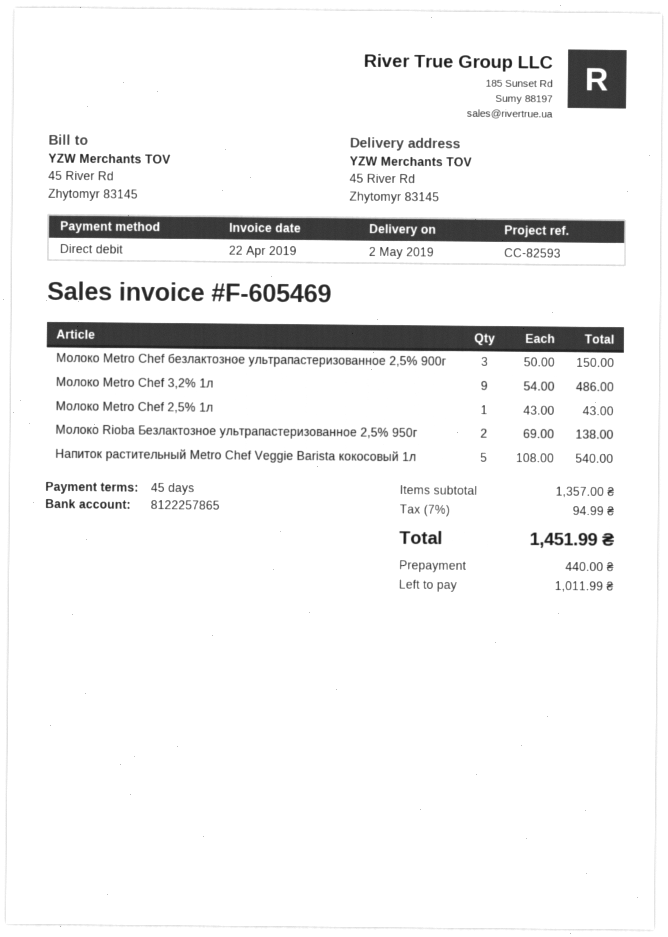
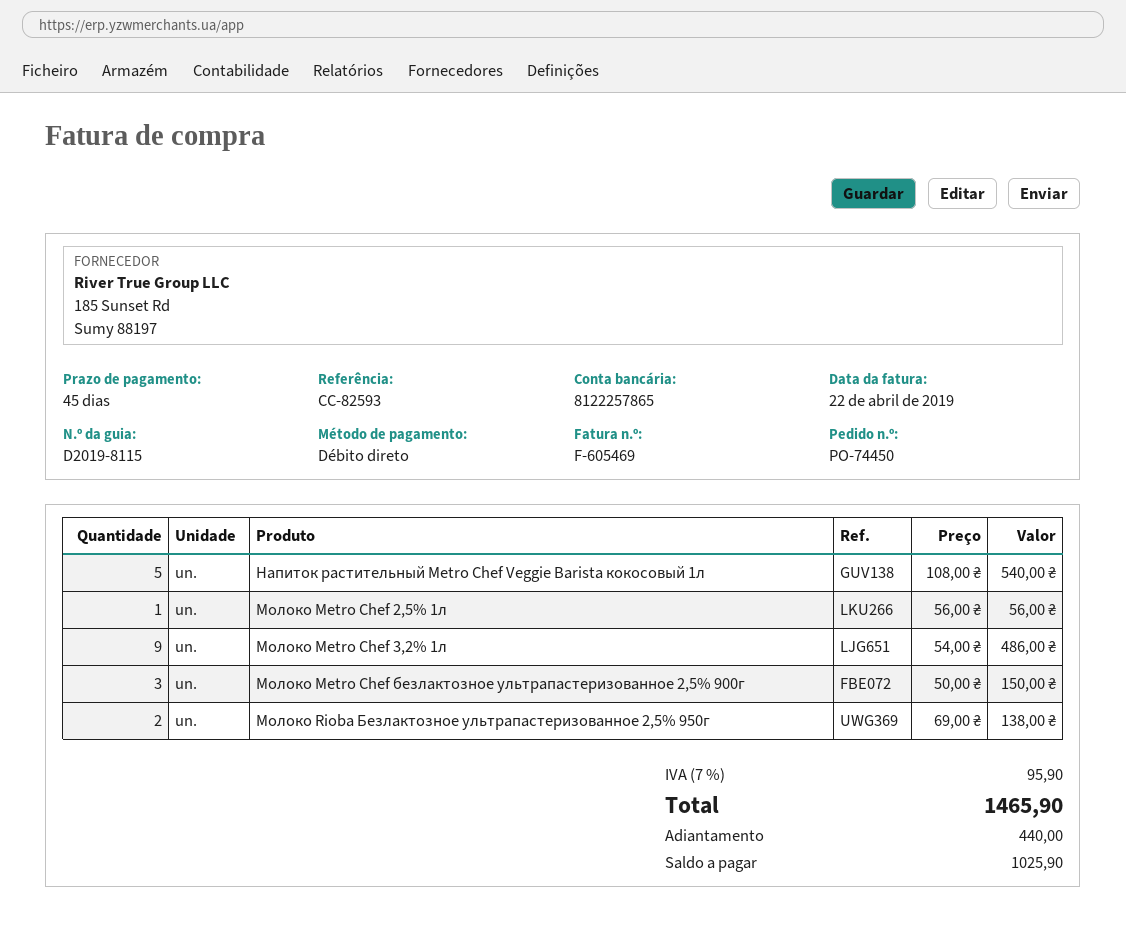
Молоко Metro Chef 2,5% 1л: 1 x 43.00 = 43.00 -> 1 x 56.00 = 56.00
tax: 7% = 94.99 -> 7% = 95.90
total: 1451.99 -> 1465.90
balance: 1011.99 -> 1025.90

